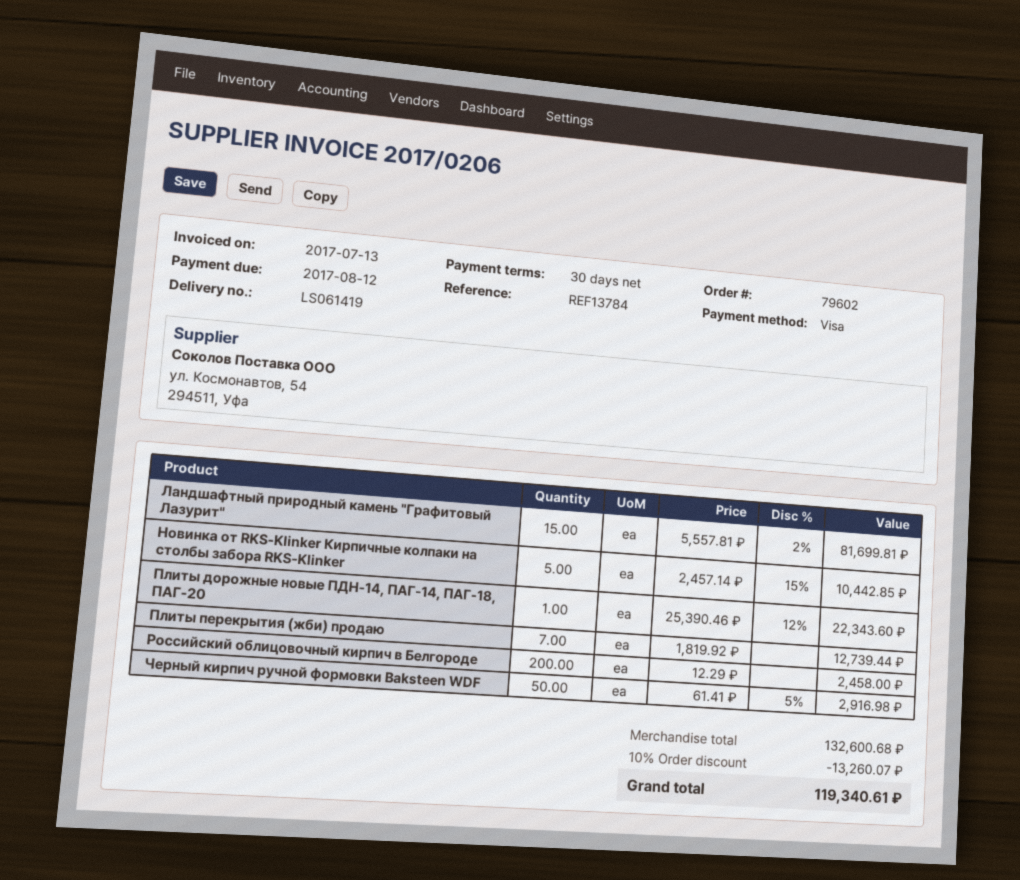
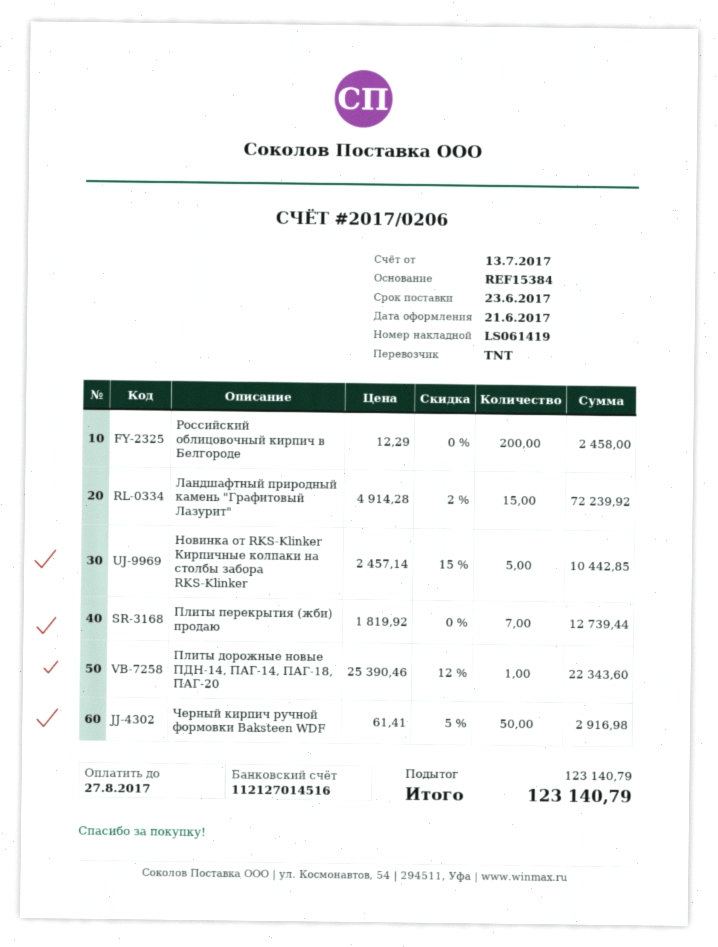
due date: 2017-08-12 -> 2017-08-27
reference: REF13784 -> REF15384
Ландшафтный природный камень "Графитовый Лазурит": 15 x 5557.81 - 2% = 81699.81 -> 15 x 4914.28 - 2% = 72239.92
subtotal: 132600.68 -> 123140.79
discount: 10% = 13260.07 -> none
total: 119340.61 -> 123140.79

